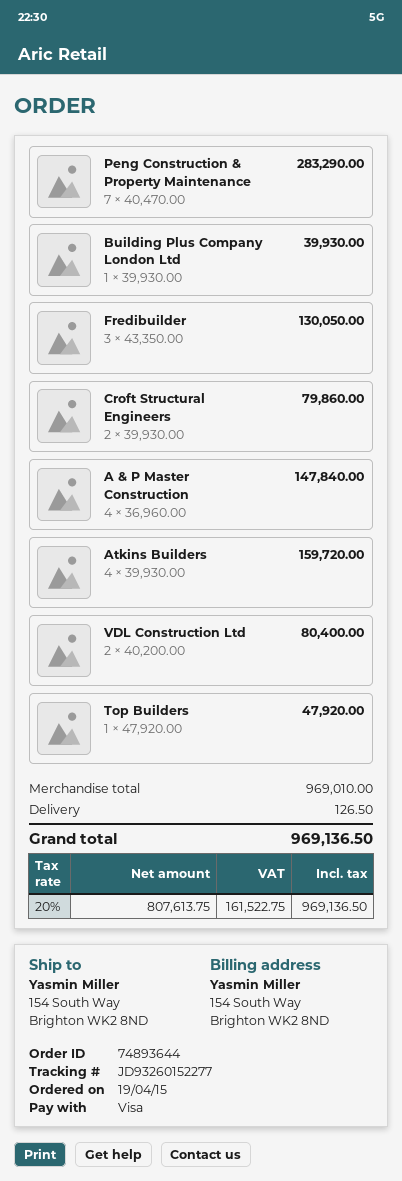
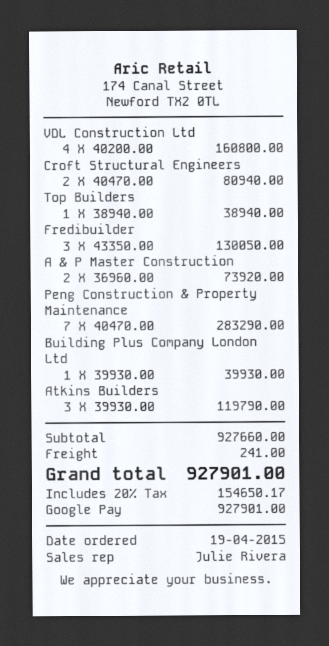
payment method: Visa -> Google Pay
Croft Structural Engineers: 2 x 39930.00 = 79860.00 -> 2 x 40470.00 = 80940.00
A & P Master Construction: 4 x 36960.00 = 147840.00 -> 2 x 36960.00 = 73920.00
Atkins Builders: 4 x 39930.00 = 159720.00 -> 3 x 39930.00 = 119790.00
VDL Construction Ltd: 2 x 40200.00 = 80400.00 -> 4 x 40200.00 = 160800.00
Top Builders: 1 x 47920.00 = 47920.00 -> 1 x 38940.00 = 38940.00
subtotal: 969010.00 -> 927660.00
shipping: 126.50 -> 241.00
tax: 20% = 161522.75 -> 20% = 154650.17
total: 969136.50 -> 927901.00

